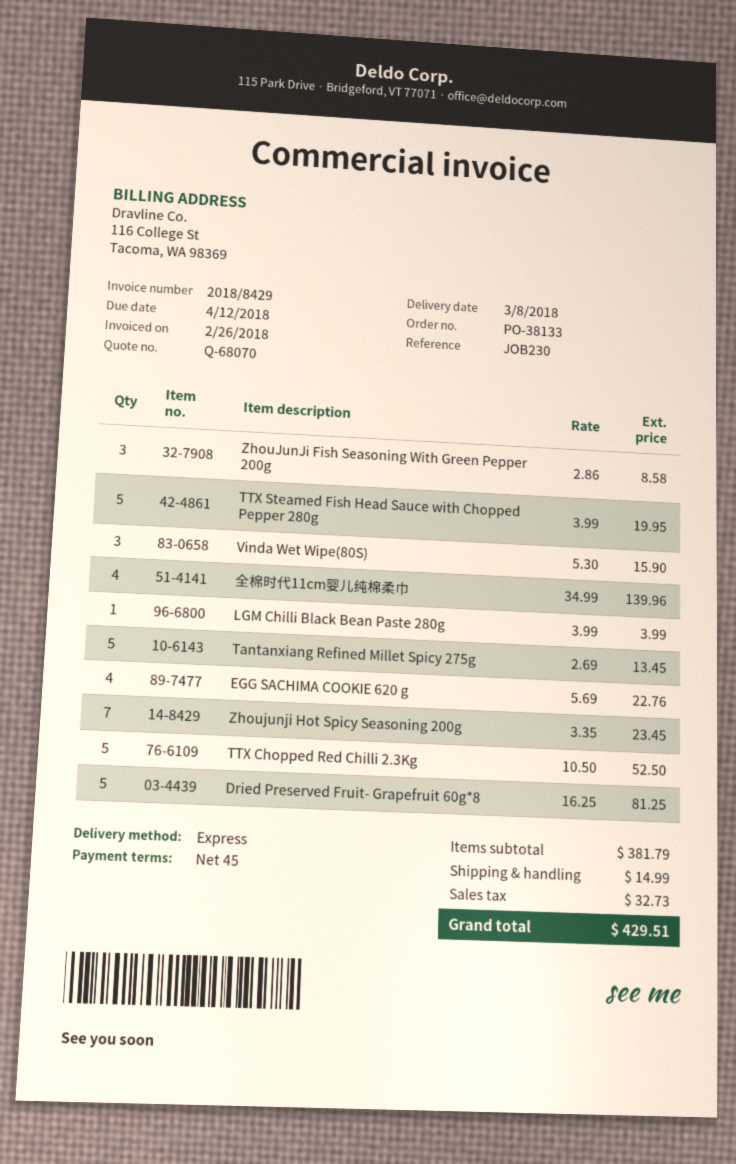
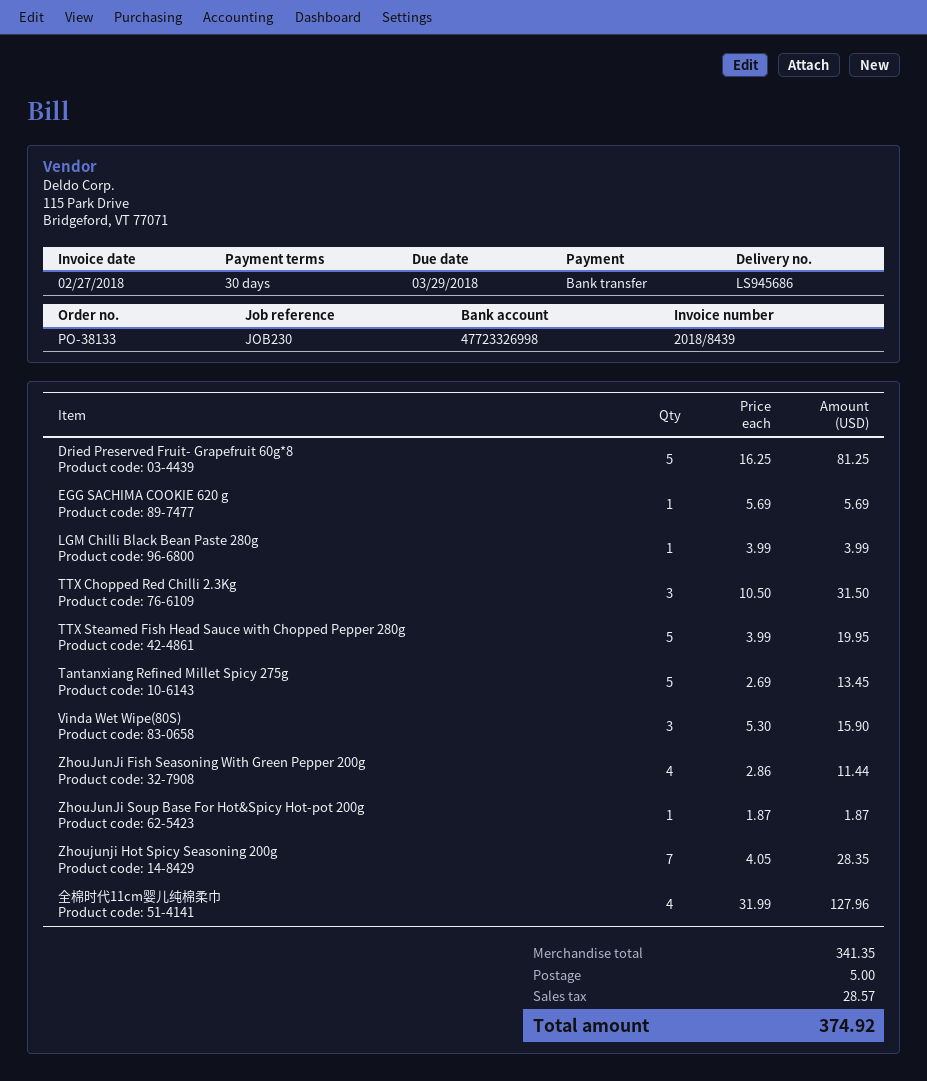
invoice number: 2018/8429 -> 2018/8439
invoice date: 2018-02-26 -> 2018-02-27
payment terms: 45 days -> 30 days
due date: 2018-04-12 -> 2018-03-29
ZhouJunJi Fish Seasoning With Green Pepper 200g: 3 x 2.86 = 8.58 -> 4 x 2.86 = 11.44
全棉时代11cm婴儿纯棉柔巾: 4 x 34.99 = 139.96 -> 4 x 31.99 = 127.96
EGG SACHIMA COOKIE 620 g: 4 x 5.69 = 22.76 -> 1 x 5.69 = 5.69
Zhoujunji Hot Spicy Seasoning 200g: 7 x 3.35 = 23.45 -> 7 x 4.05 = 28.35
TTX Chopped Red Chilli 2.3Kg: 5 x 10.50 = 52.50 -> 3 x 10.50 = 31.50
ZhouJunJi Soup Base For Hot&Spicy Hot-pot 200g: none -> 1 x 1.87 = 1.87
subtotal: 381.79 -> 341.35
shipping: 14.99 -> 5.00
tax: 32.73 -> 28.57
total: 429.51 -> 374.92

